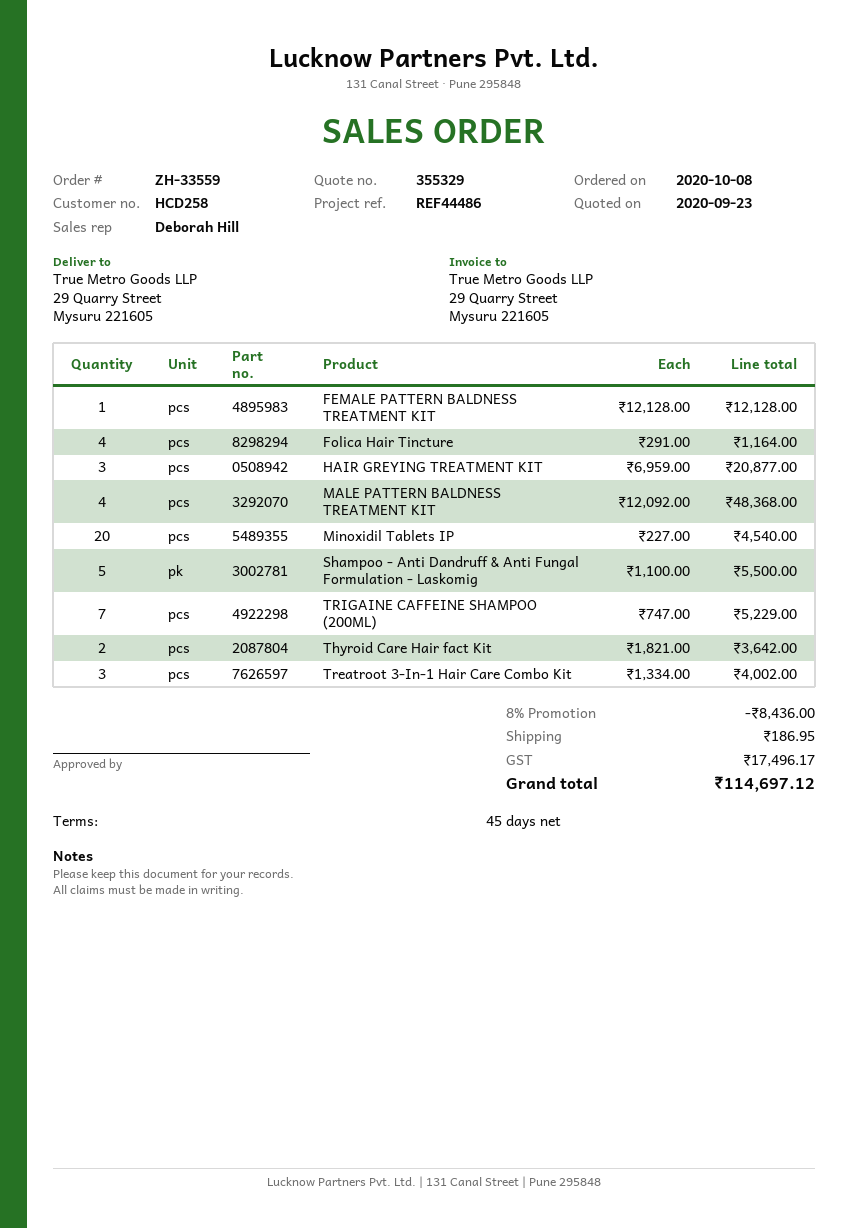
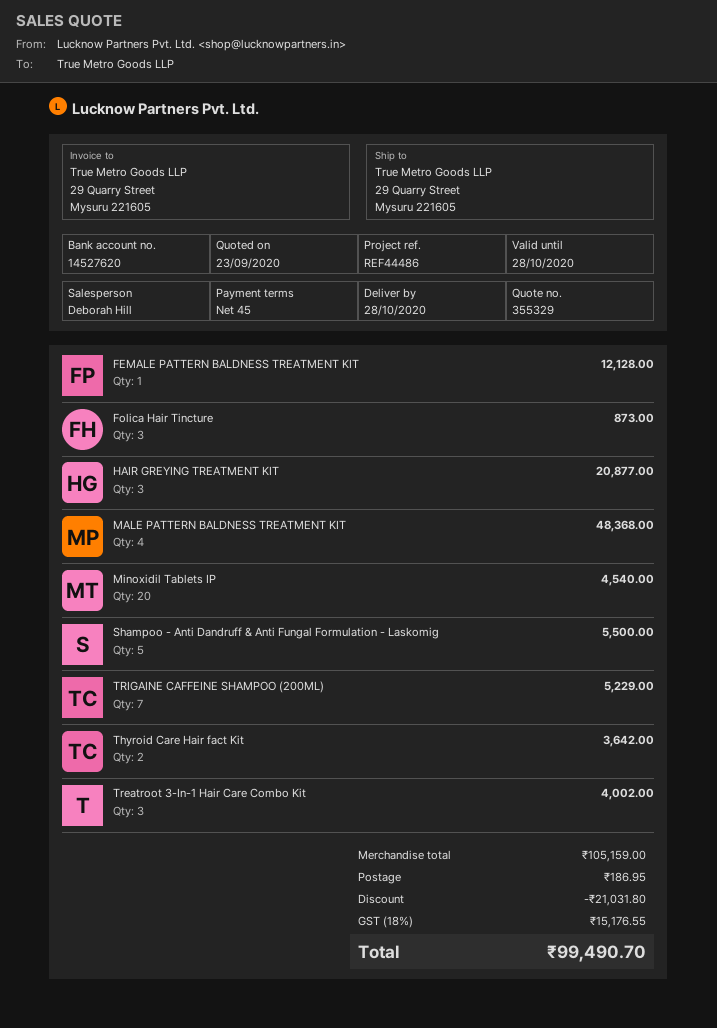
Folica Hair Tincture: 4 for 1164.00 -> 3 for 873.00
discount: 8436.00 -> 21031.80
tax: 17496.17 -> 15176.55
total: 114697.12 -> 99490.70

